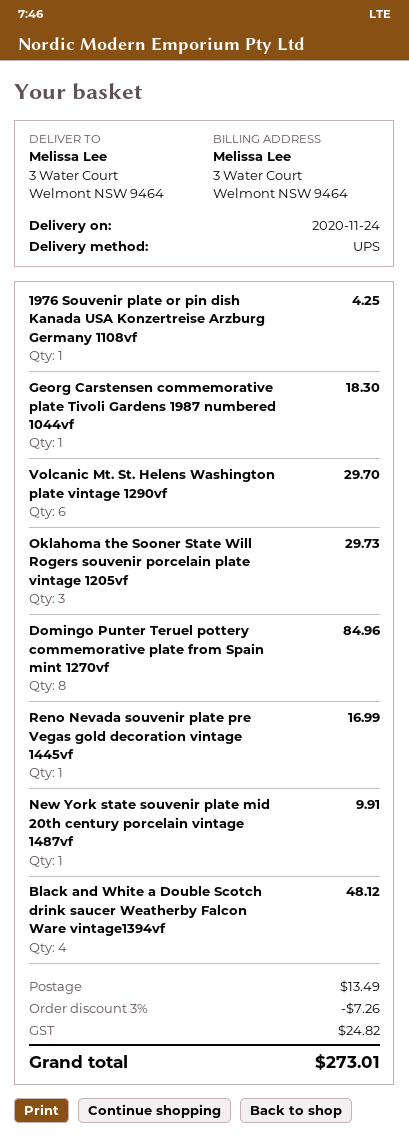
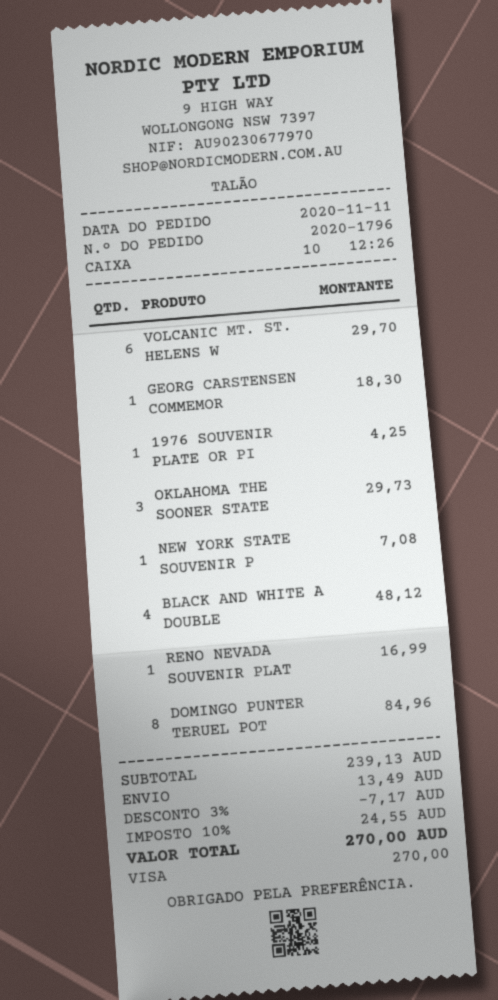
New York state souvenir plate mid 20th century porcelain vintage 1487vf: 1 for 9.91 -> 1 for 7.08
discount: 3% = 7.26 -> 3% = 7.17
tax: 24.82 -> 24.55
total: 273.01 -> 270.00

